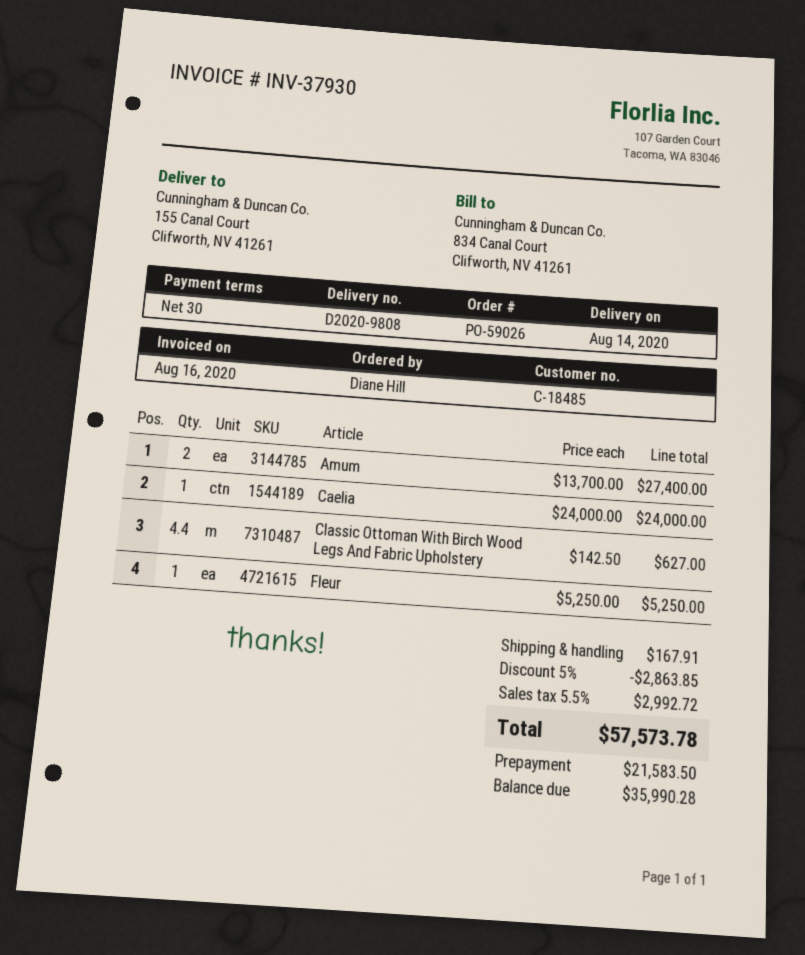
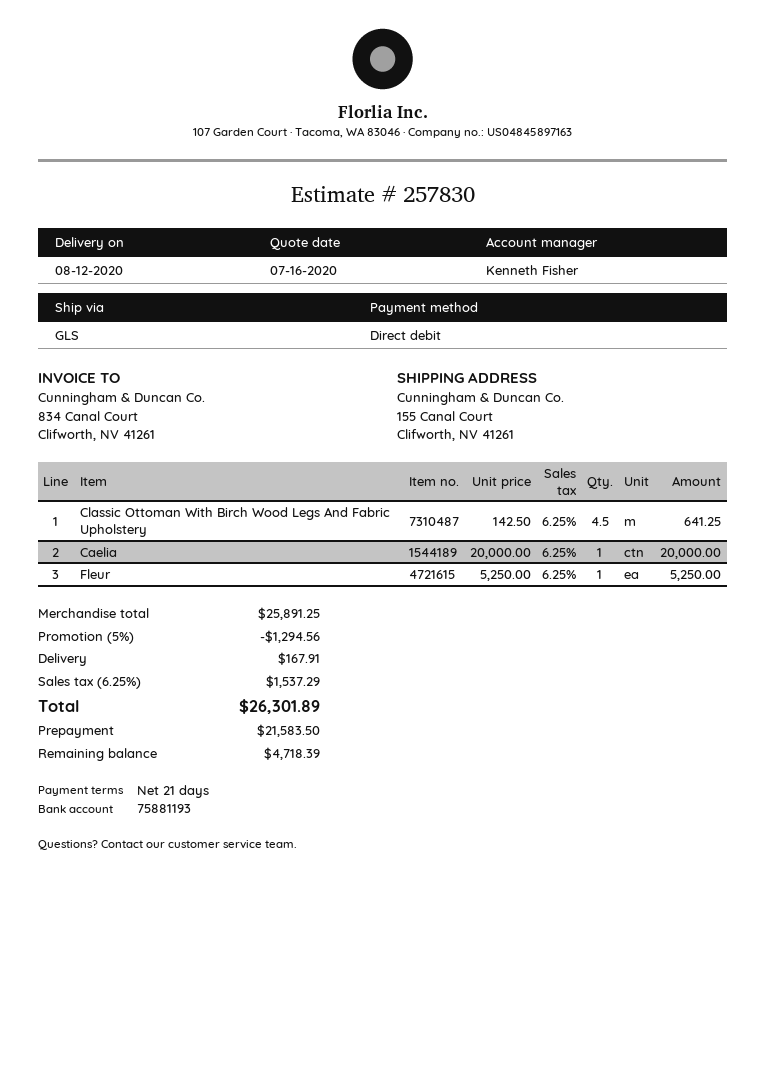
delivery date: 2020-08-14 -> 2020-08-12
payment terms: 30 days -> 21 days
Amum: 2 x 13700.00 = 27400.00 -> none
Caelia: 1 x 24000.00 = 24000.00 -> 1 x 20000.00 = 20000.00
Classic Ottoman With Birch Wood Legs And Fabric Upholstery: 4.4 x 142.50 = 627.00 -> 4.5 x 142.50 = 641.25
discount: 5% = 2863.85 -> 5% = 1294.56
tax: 5.5% = 2992.72 -> 6.25% = 1537.29
total: 57573.78 -> 26301.89
balance: 35990.28 -> 4718.39

